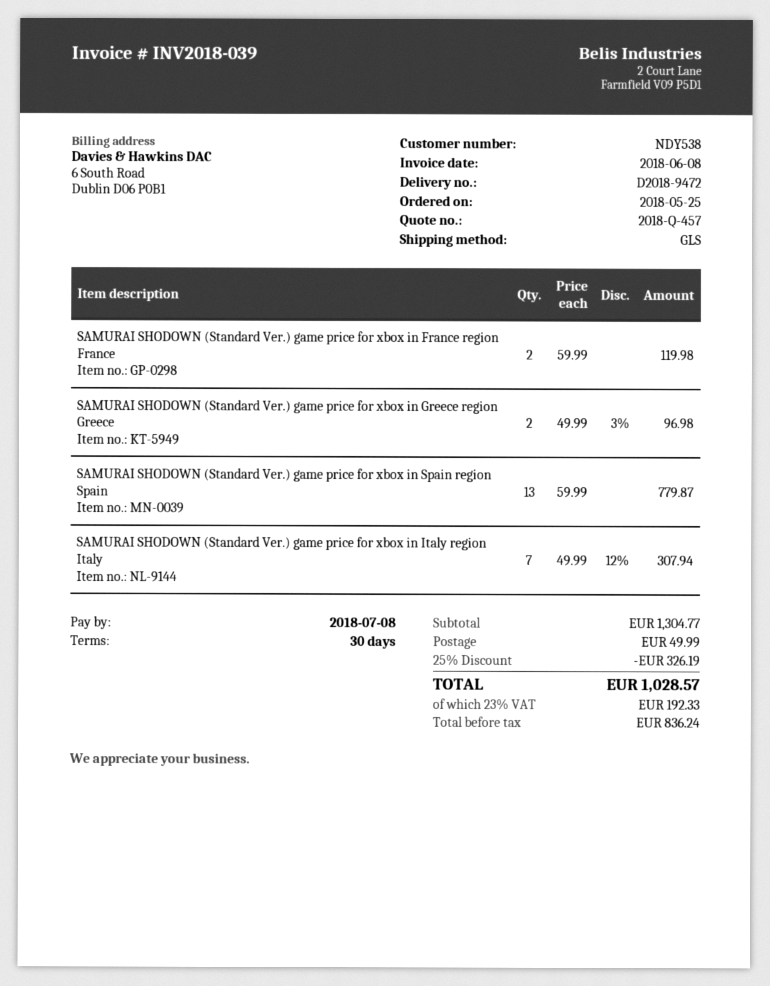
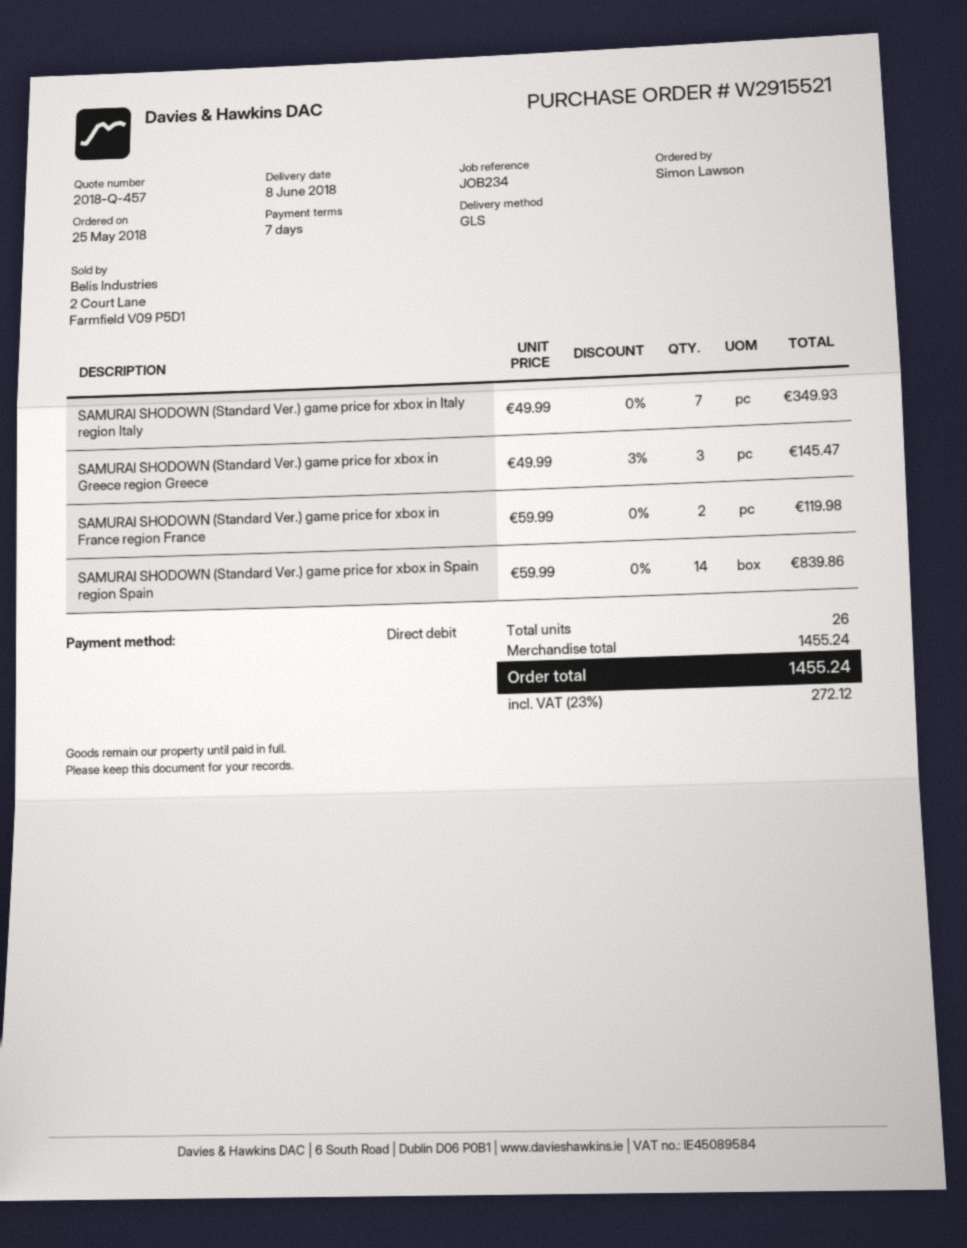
payment terms: 30 days -> 7 days
SAMURAI SHODOWN (Standard Ver.) game price for xbox in Greece region Greece: 2 x 49.99 - 3% = 96.98 -> 3 x 49.99 - 3% = 145.47
SAMURAI SHODOWN (Standard Ver.) game price for xbox in Spain region Spain: 13 x 59.99 = 779.87 -> 14 x 59.99 = 839.86
SAMURAI SHODOWN (Standard Ver.) game price for xbox in Italy region Italy: 7 x 49.99 - 12% = 307.94 -> 7 x 49.99 = 349.93
subtotal: 1304.77 -> 1455.24
discount: 25% = 326.19 -> none
shipping: 49.99 -> none
tax: 23% = 192.33 -> 23% = 272.12
total: 1028.57 -> 1455.24

